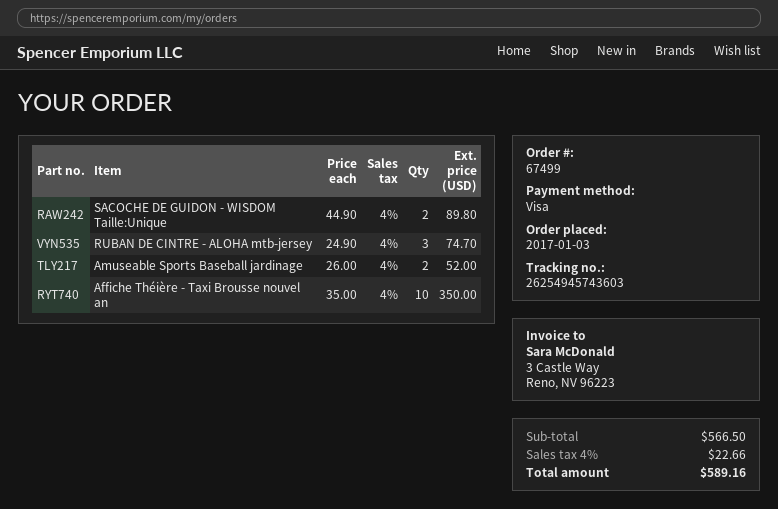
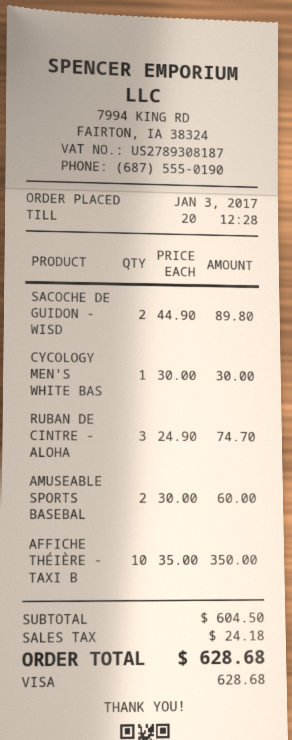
Amuseable Sports Baseball jardinage: 2 x 26.00 = 52.00 -> 2 x 30.00 = 60.00
CYCOLOGY MEN'S WHITE BAS: none -> 1 x 30.00 = 30.00
subtotal: 566.50 -> 604.50
tax: 22.66 -> 24.18
total: 589.16 -> 628.68

